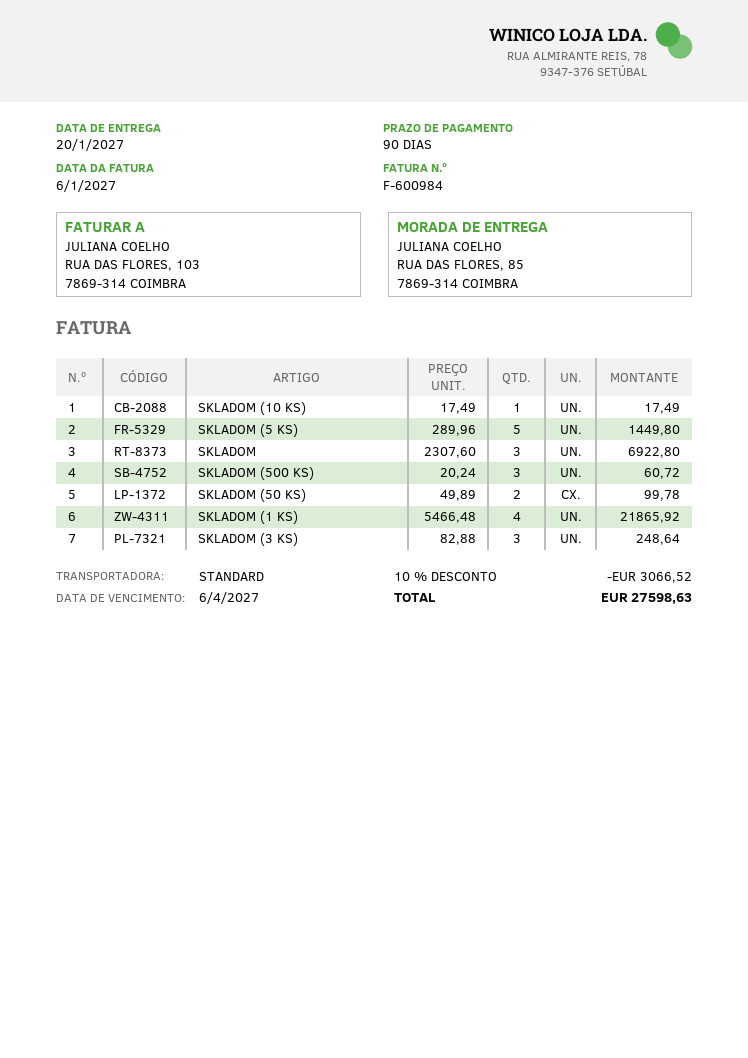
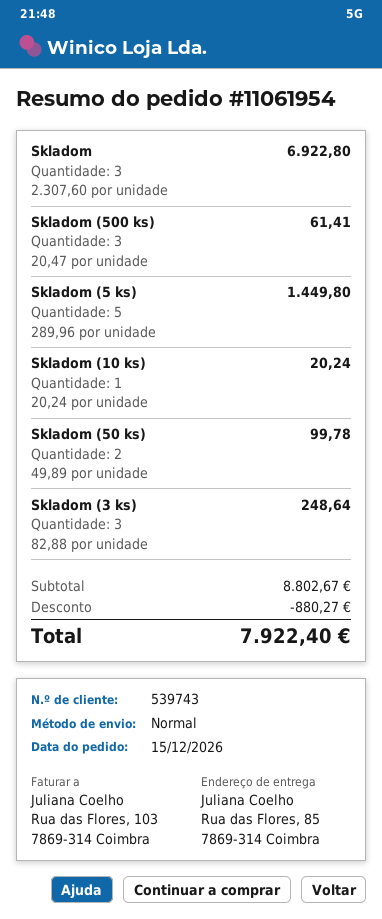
SKLADOM (10 KS): 1 x 17.49 = 17.49 -> 1 x 20.24 = 20.24
SKLADOM (500 KS): 3 x 20.24 = 60.72 -> 3 x 20.47 = 61.41
SKLADOM (1 KS): 4 x 5466.48 = 21865.92 -> none
discount: 3066.52 -> 880.27
total: 27598.63 -> 7922.40

